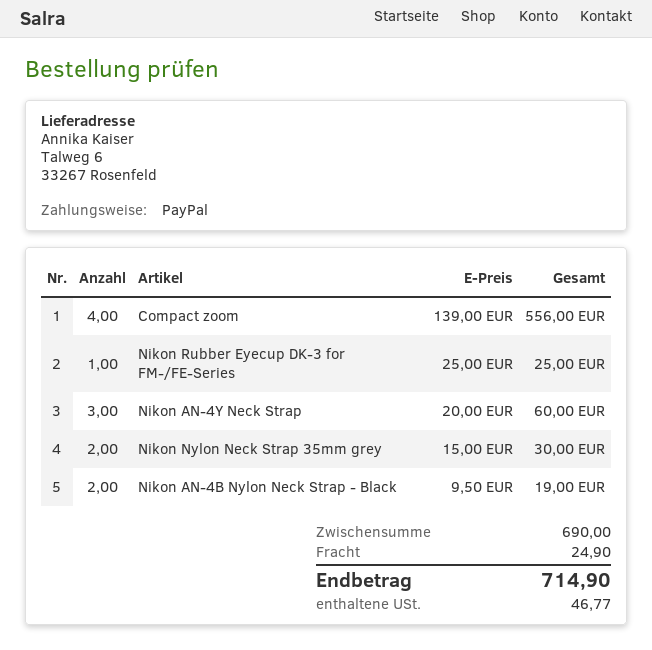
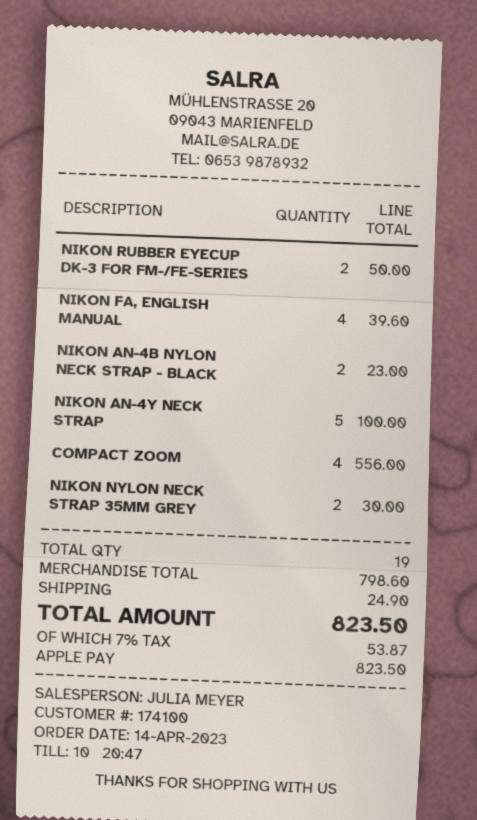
payment method: PayPal -> Apple Pay
Nikon Rubber Eyecup DK-3 for FM-/FE-Series: 1 for 25.00 -> 2 for 50.00
Nikon AN-4Y Neck Strap: 3 for 60.00 -> 5 for 100.00
Nikon AN-4B Nylon Neck Strap - Black: 2 for 19.00 -> 2 for 23.00
NIKON FA, ENGLISH MANUAL: none -> 4 for 39.60
subtotal: 690.00 -> 798.60
tax: 46.77 -> 53.87
total: 714.90 -> 823.50

